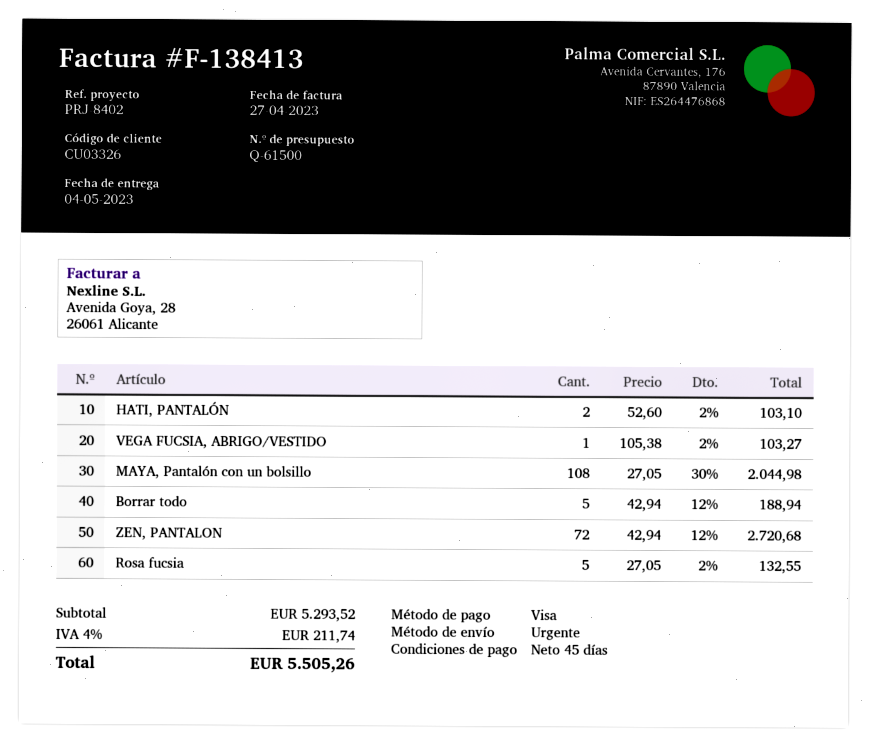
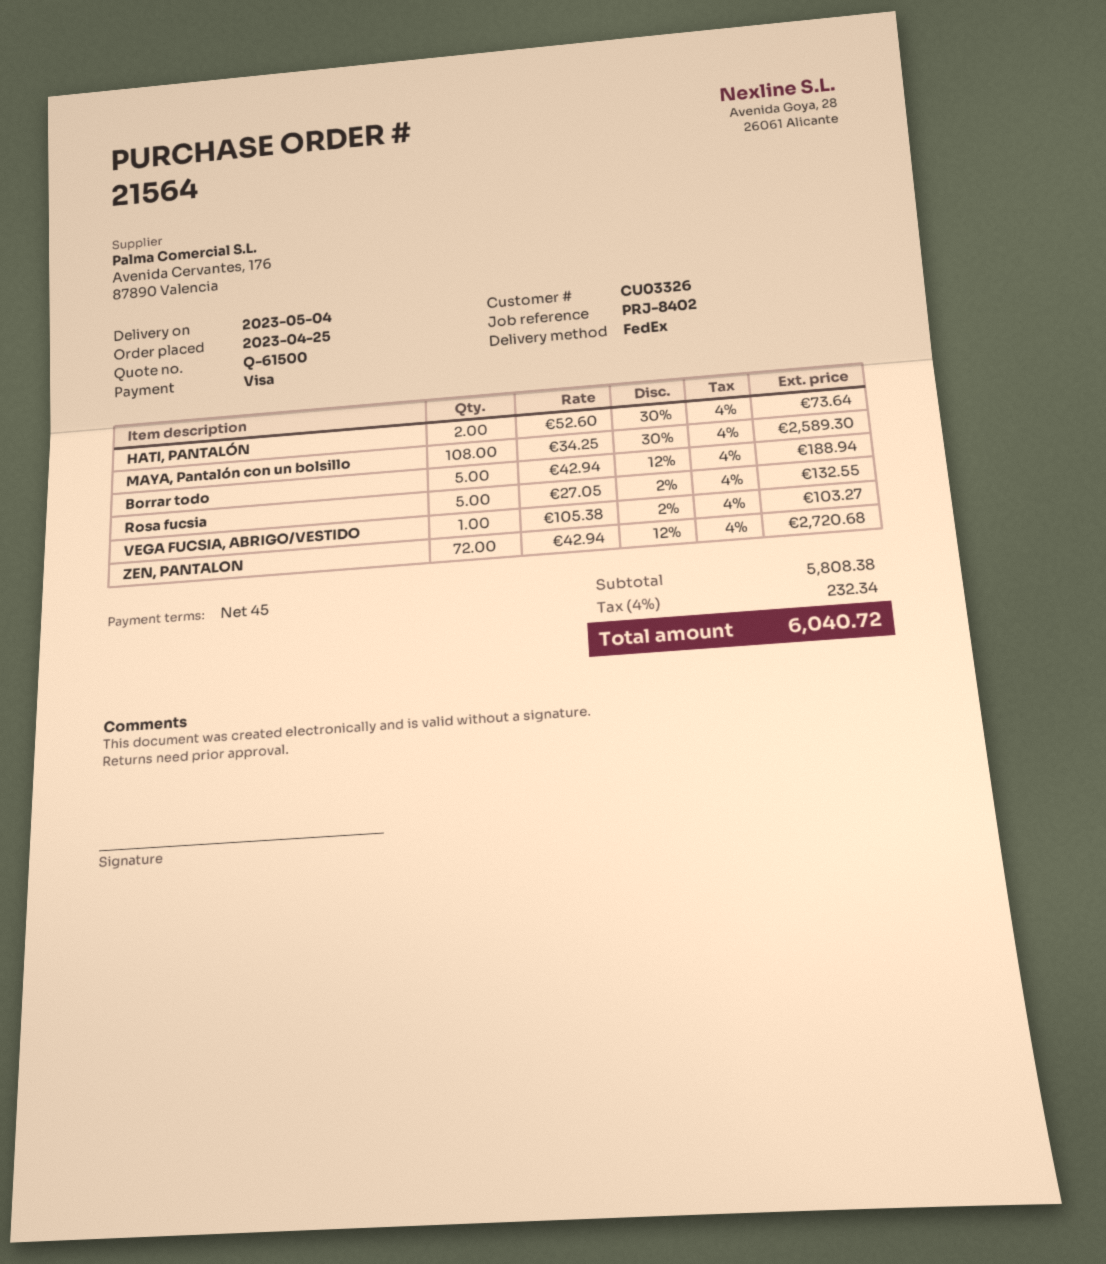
shipping method: express -> FedEx
HATI, PANTALÓN: 2 x 52.60 - 2% = 103.10 -> 2 x 52.60 - 30% = 73.64
MAYA, Pantalón con un bolsillo: 108 x 27.05 - 30% = 2044.98 -> 108 x 34.25 - 30% = 2589.30
subtotal: 5293.52 -> 5808.38
tax: 4% = 211.74 -> 4% = 232.34
total: 5505.26 -> 6040.72

